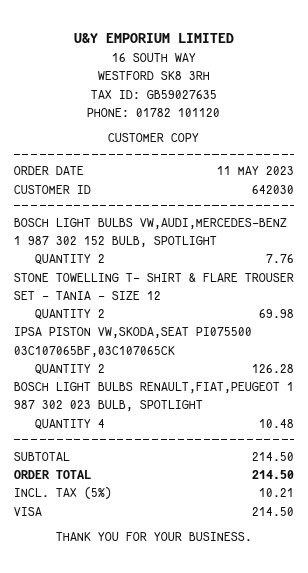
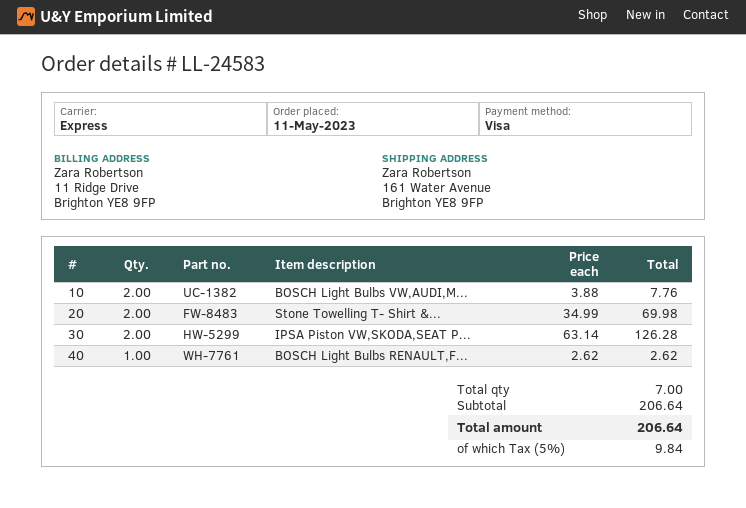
BOSCH LIGHT BULBS RENAULT,FIAT,PEUGEOT 1 987 302 023 BULB, SPOTLIGHT: 4 for 10.48 -> 1 for 2.62
subtotal: 214.50 -> 206.64
tax: 5% = 10.21 -> 5% = 9.84
total: 214.50 -> 206.64

